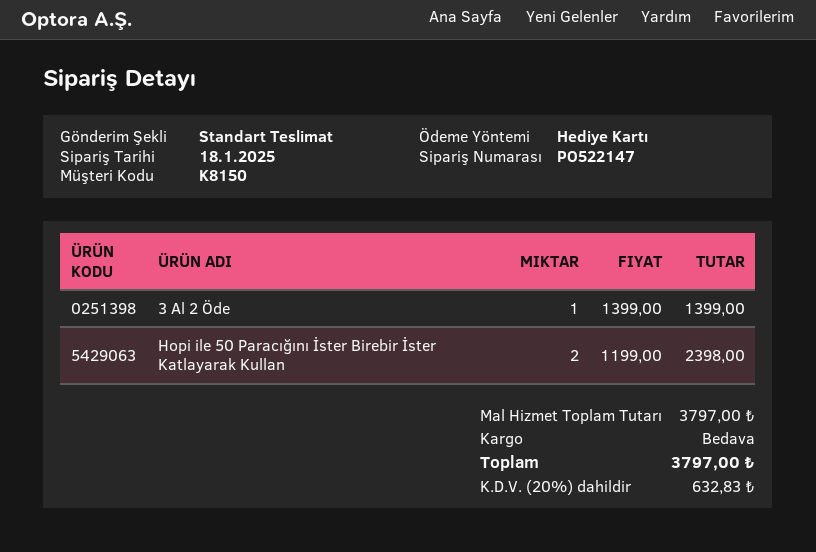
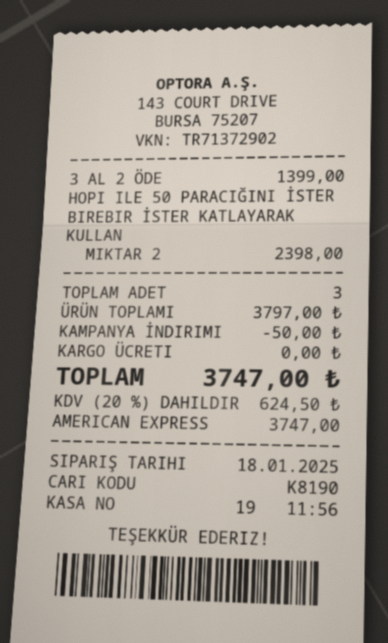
customer number: K8150 -> K8190
payment method: gift card -> American Express
discount: none -> 50.00
tax: 20% = 632.83 -> 20% = 624.50
total: 3797.00 -> 3747.00

